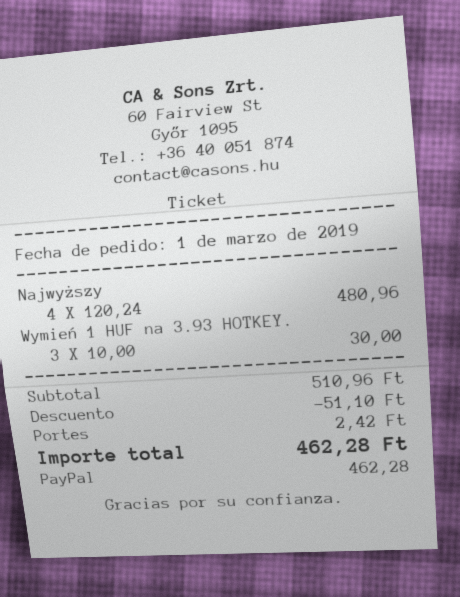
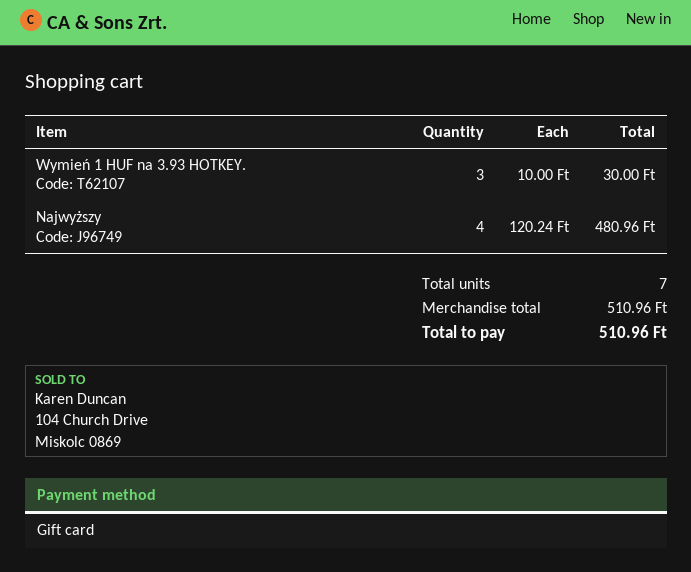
payment method: PayPal -> gift card
discount: 51.10 -> none
shipping: 2.42 -> none
total: 462.28 -> 510.96

